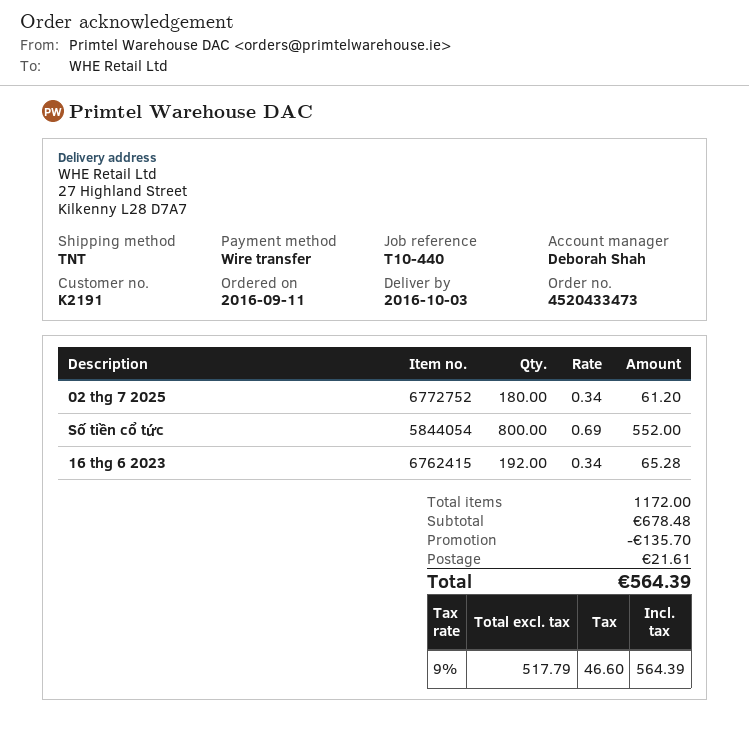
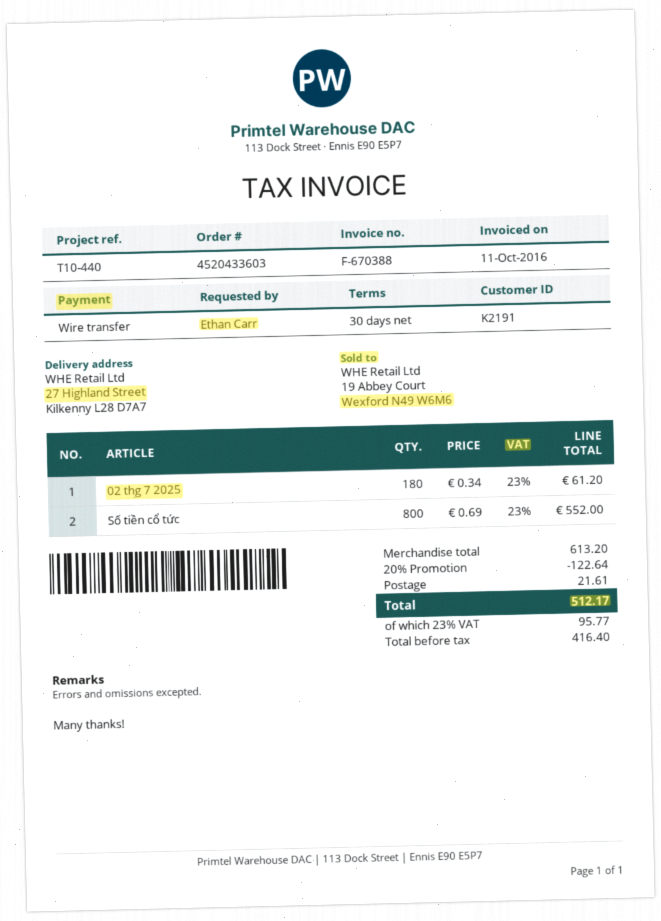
order number: 4520433473 -> 4520433603
16 thg 6 2023: 192 x 0.34 = 65.28 -> none
subtotal: 678.48 -> 613.20
discount: 135.70 -> 122.64
net: 517.79 -> 416.40
tax: 9% = 46.60 -> 23% = 95.77
total: 564.39 -> 512.17

